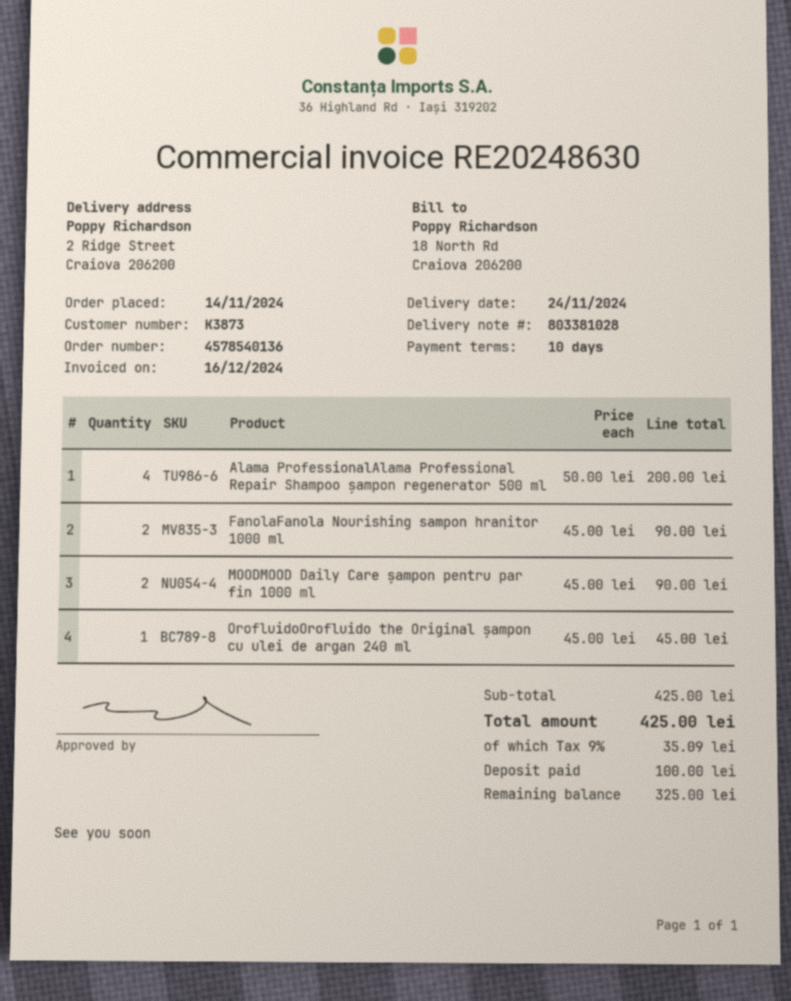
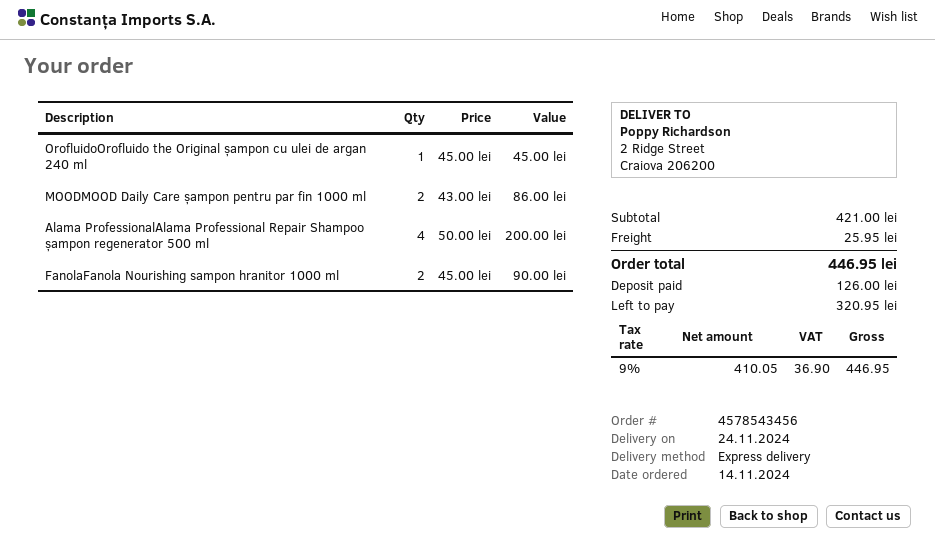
order number: 4578540136 -> 4578543456
MOODMOOD Daily Care șampon pentru par fin 1000 ml: 2 x 45.00 = 90.00 -> 2 x 43.00 = 86.00
subtotal: 425.00 -> 421.00
shipping: none -> 25.95
tax: 9% = 35.09 -> 9% = 36.90
total: 425.00 -> 446.95
deposit: 100.00 -> 126.00
balance: 325.00 -> 320.95

